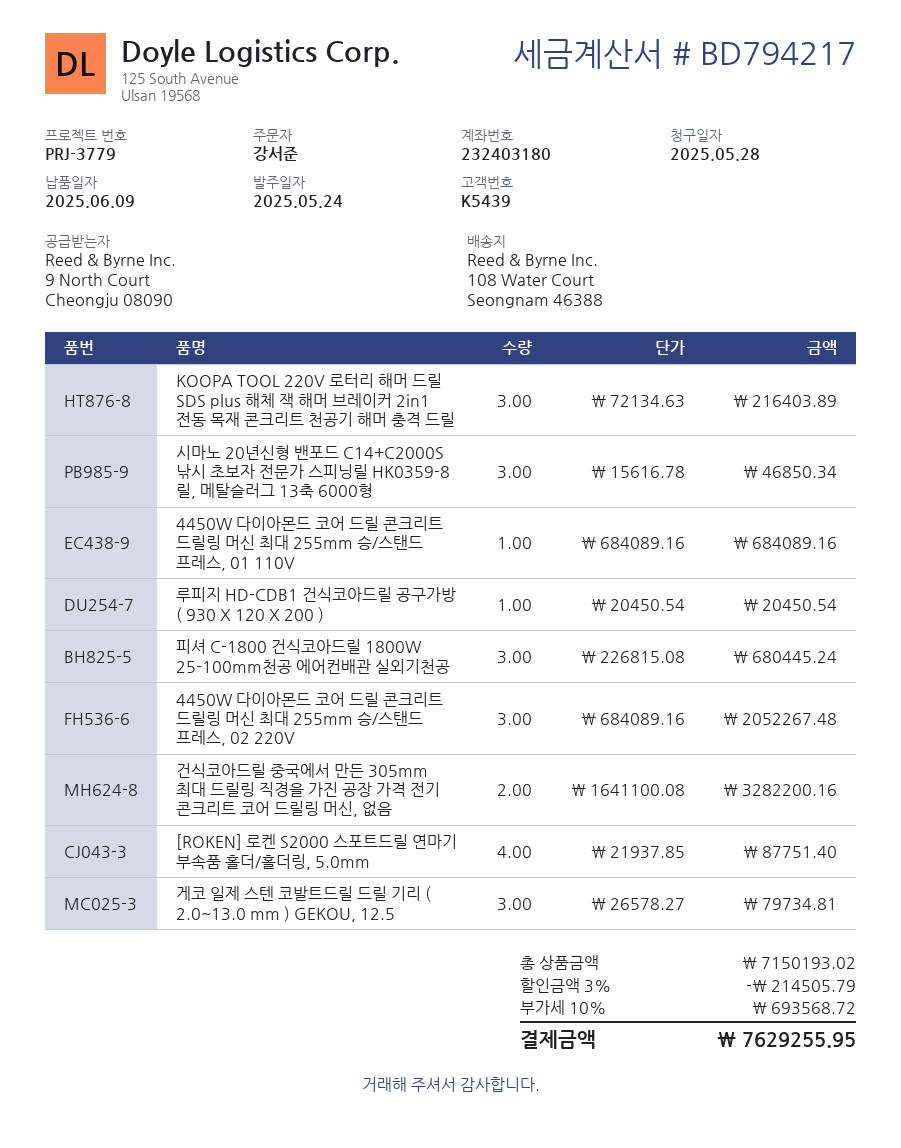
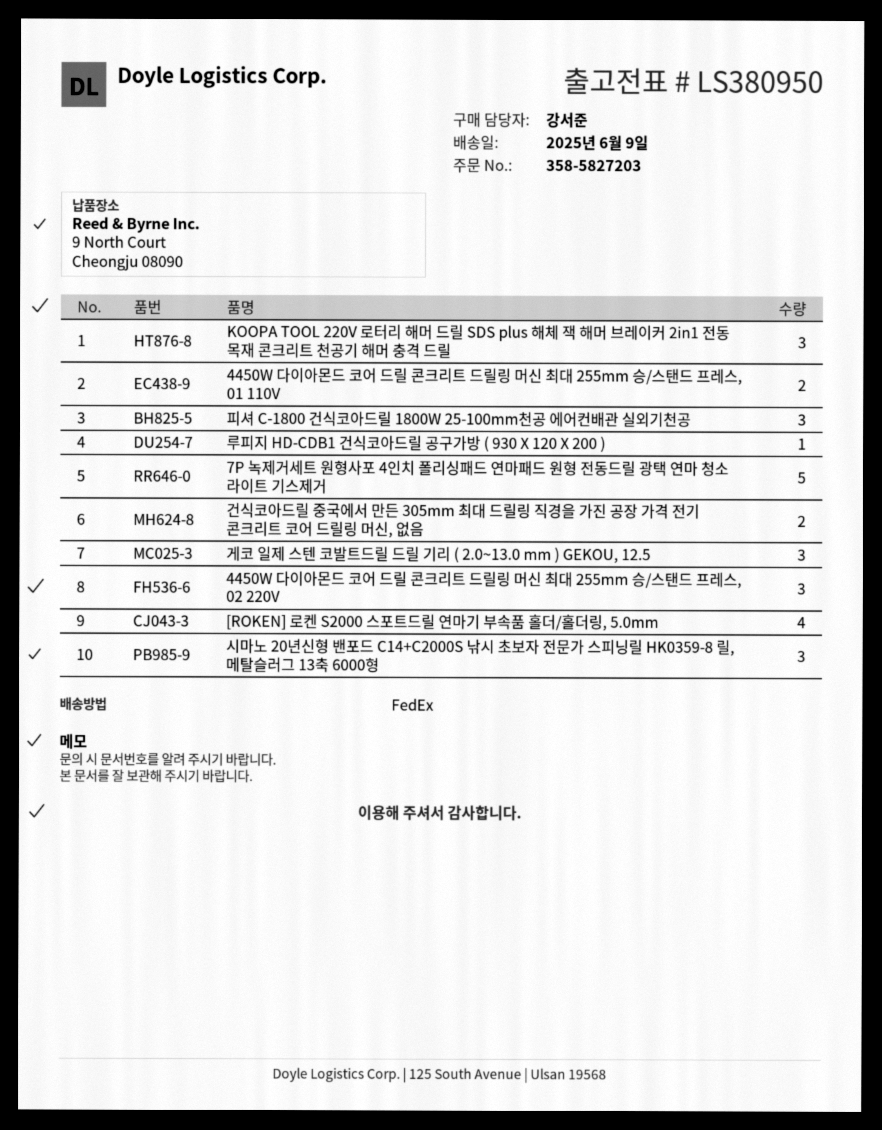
ship to: 108 Water Court, Seongnam 46388 -> 9 North Court, Cheongju 08090
4450W 다이아몬드 코어 드릴 콘크리트 드릴링 머신 최대 255mm 승/스탠드 프레스, 01 110V: 1 -> 2
7P 녹제거세트 원형사포 4인치 폴리싱패드 연마패드 원형 전동드릴 광택 연마 청소 라이트 기스제거: none -> 5

